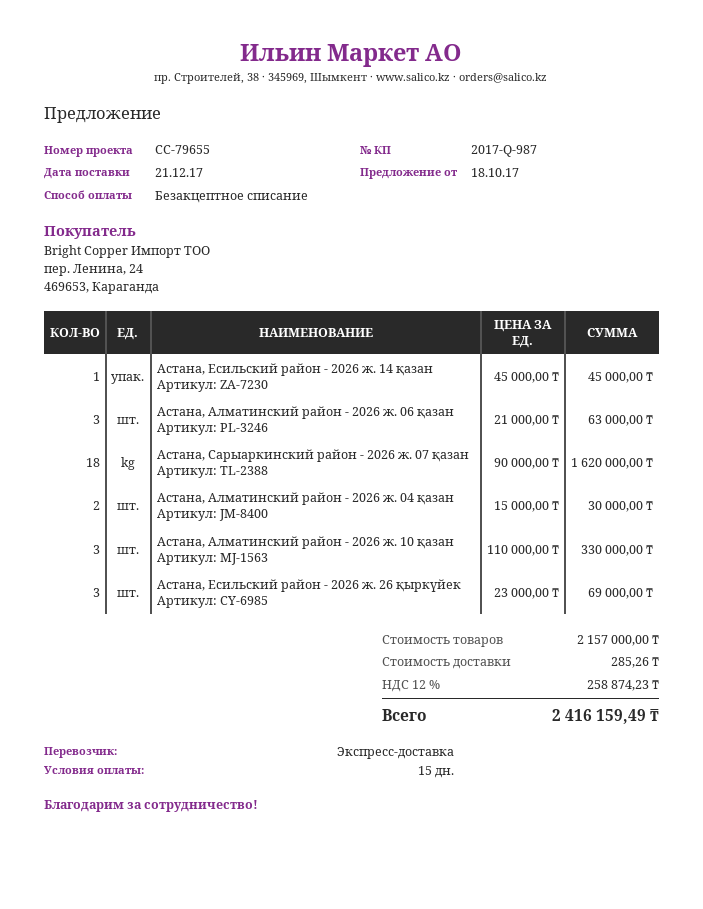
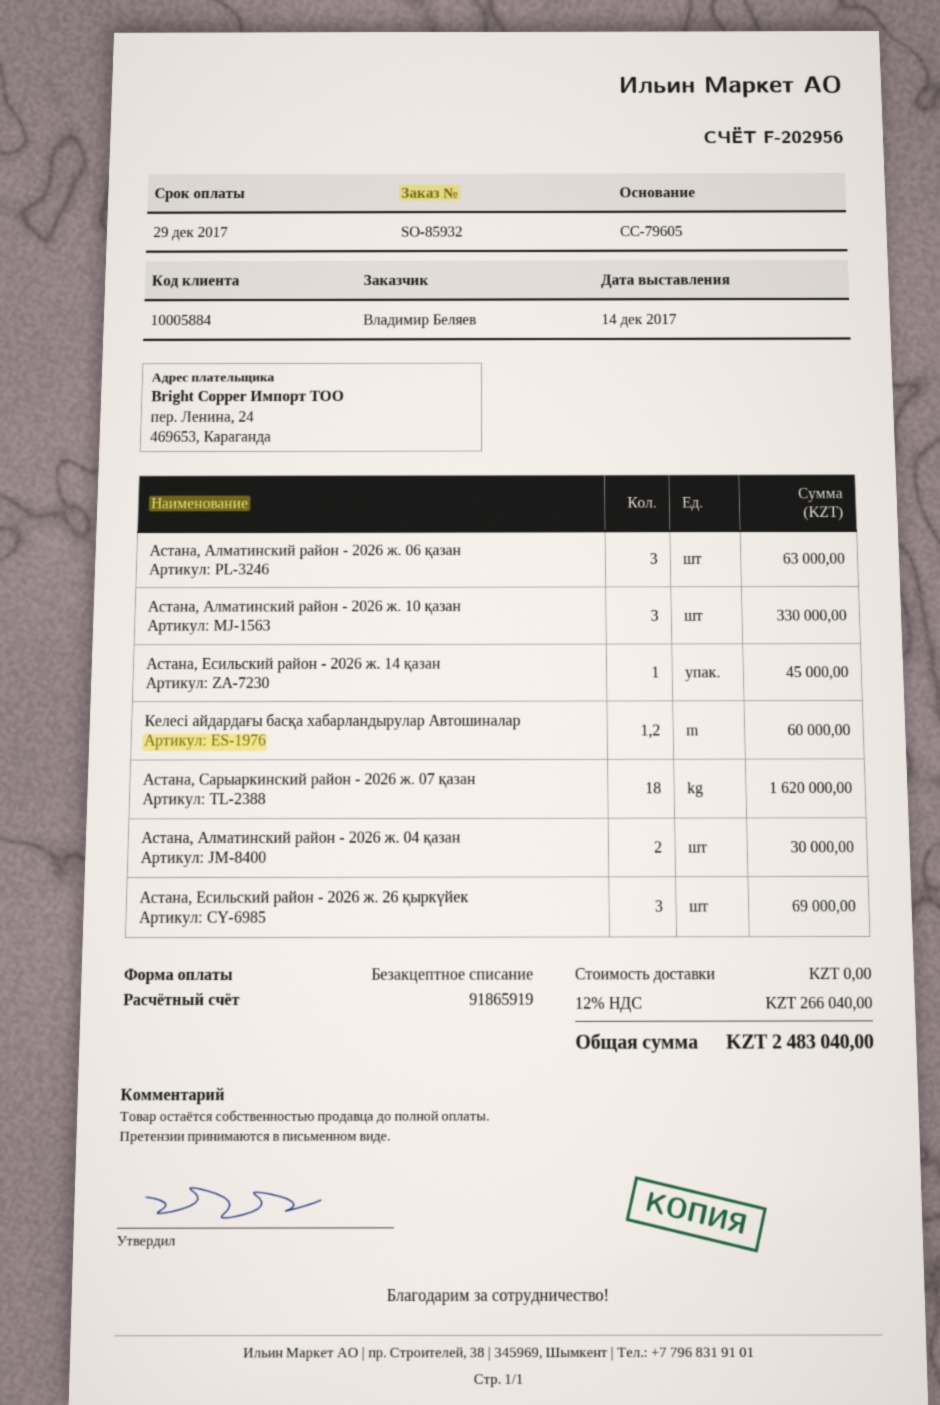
reference: CC-79655 -> CC-79605
Келесі айдардағы басқа хабарландырулар Автошиналар: none -> 1.2 for 60000.00
shipping: 285.26 -> 0.00
tax: 12% = 258874.23 -> 12% = 266040.00
total: 2416159.49 -> 2483040.00

